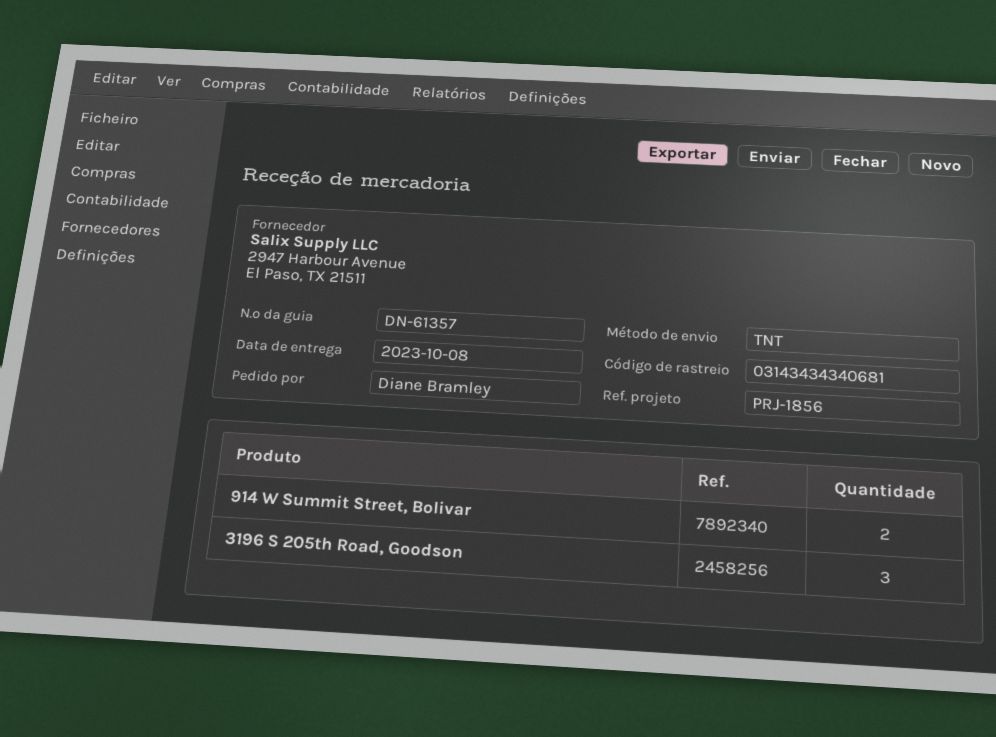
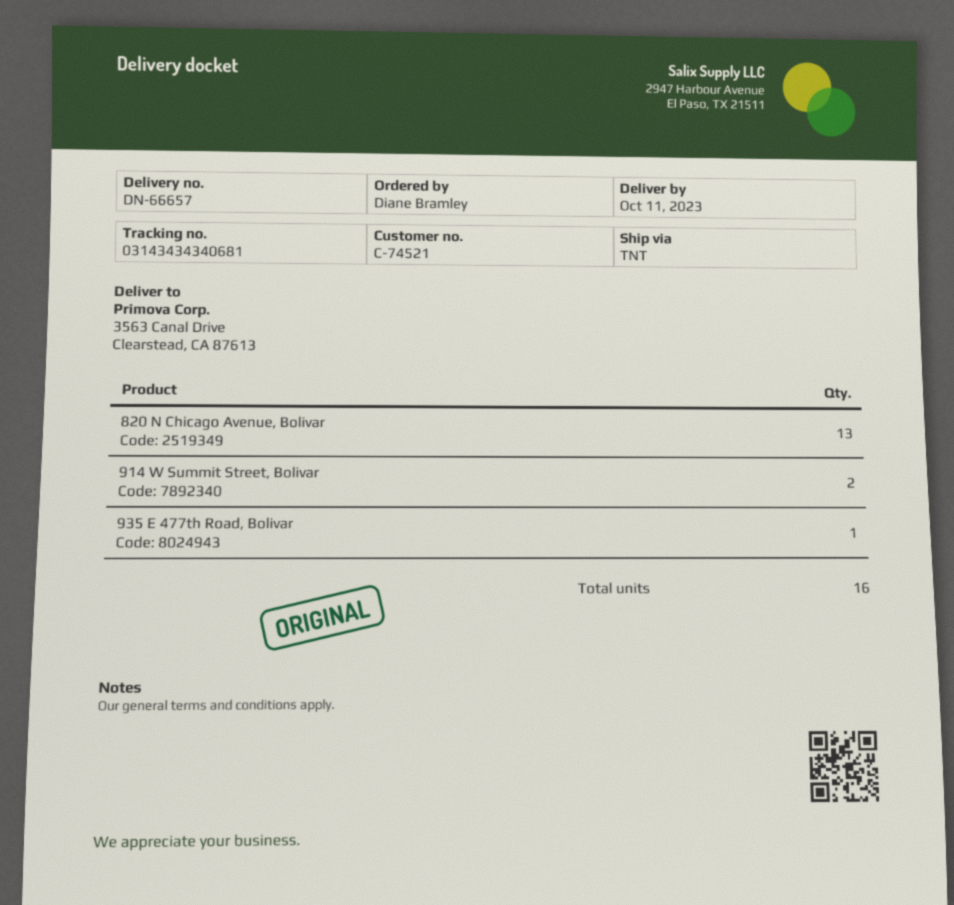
delivery note number: DN-61357 -> DN-66657
delivery date: 2023-10-08 -> 2023-10-11
3196 S 205th Road, Goodson: 3 -> none
820 N Chicago Avenue, Bolivar: none -> 13
935 E 477th Road, Bolivar: none -> 1

